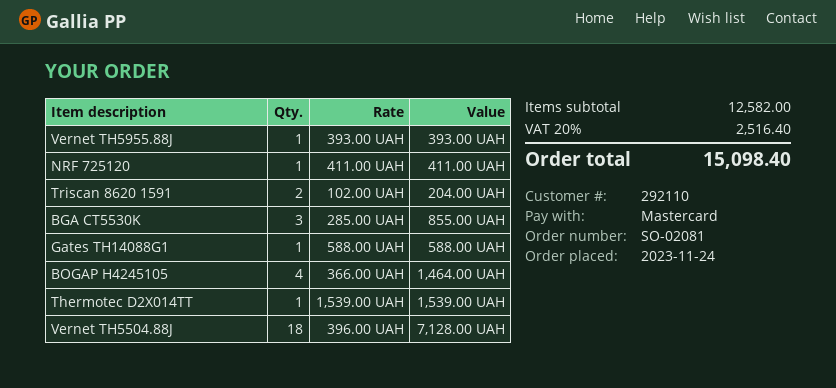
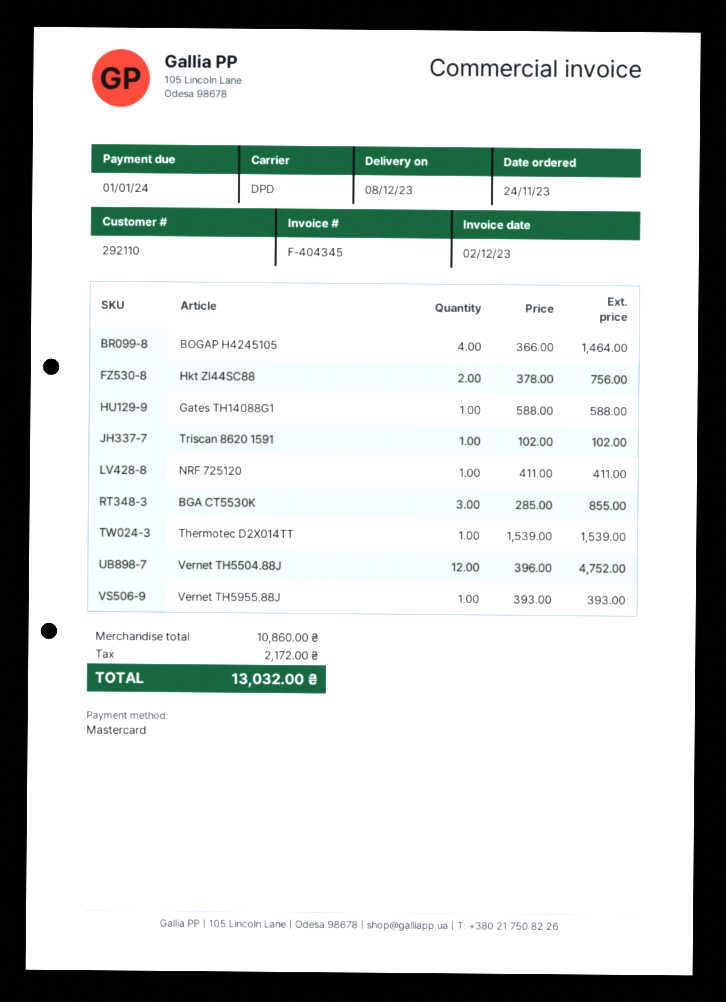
Triscan 8620 1591: 2 x 102.00 = 204.00 -> 1 x 102.00 = 102.00
Vernet TH5504.88J: 18 x 396.00 = 7128.00 -> 12 x 396.00 = 4752.00
Hkt ZI44SC88: none -> 2 x 378.00 = 756.00
subtotal: 12582.00 -> 10860.00
tax: 2516.40 -> 2172.00
total: 15098.40 -> 13032.00

